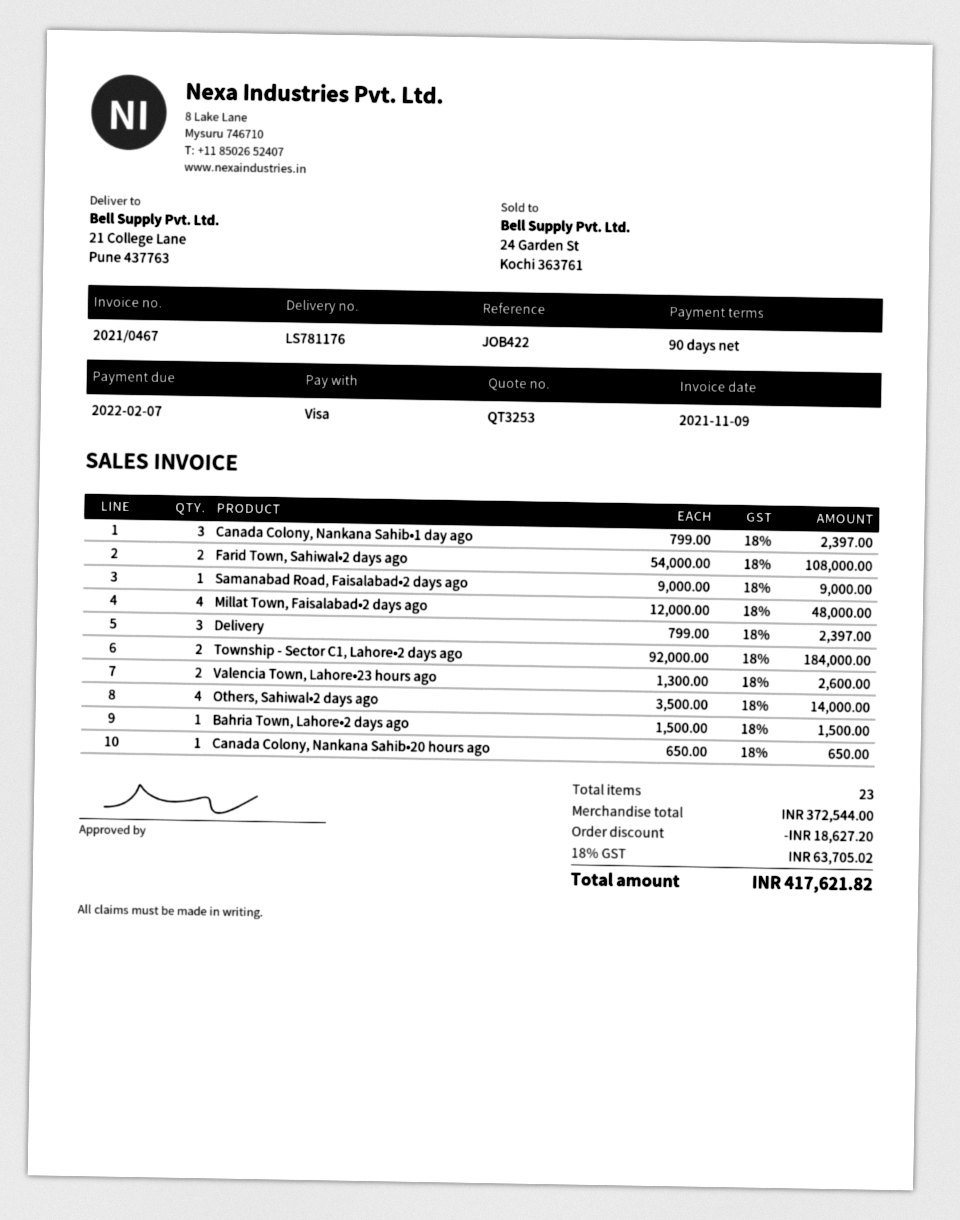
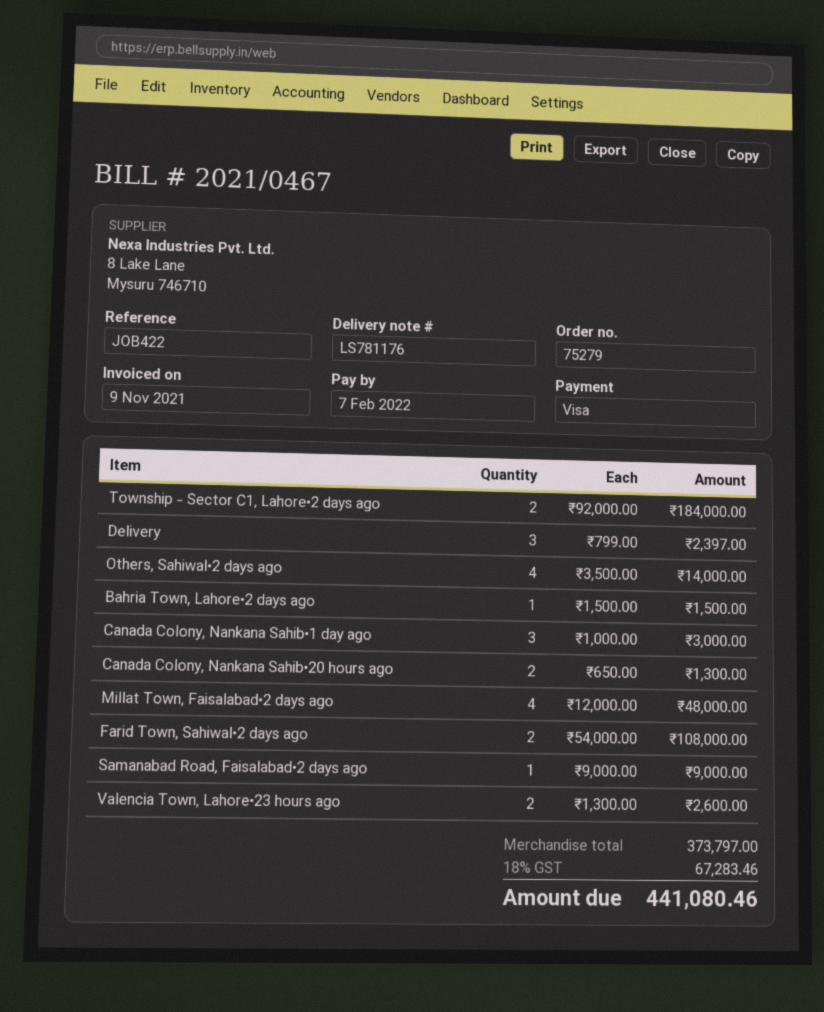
Canada Colony, Nankana Sahib•1 day ago: 3 x 799.00 = 2397.00 -> 3 x 1000.00 = 3000.00
Canada Colony, Nankana Sahib•20 hours ago: 1 x 650.00 = 650.00 -> 2 x 650.00 = 1300.00
subtotal: 372544.00 -> 373797.00
discount: 18627.20 -> none
tax: 18% = 63705.02 -> 18% = 67283.46
total: 417621.82 -> 441080.46

